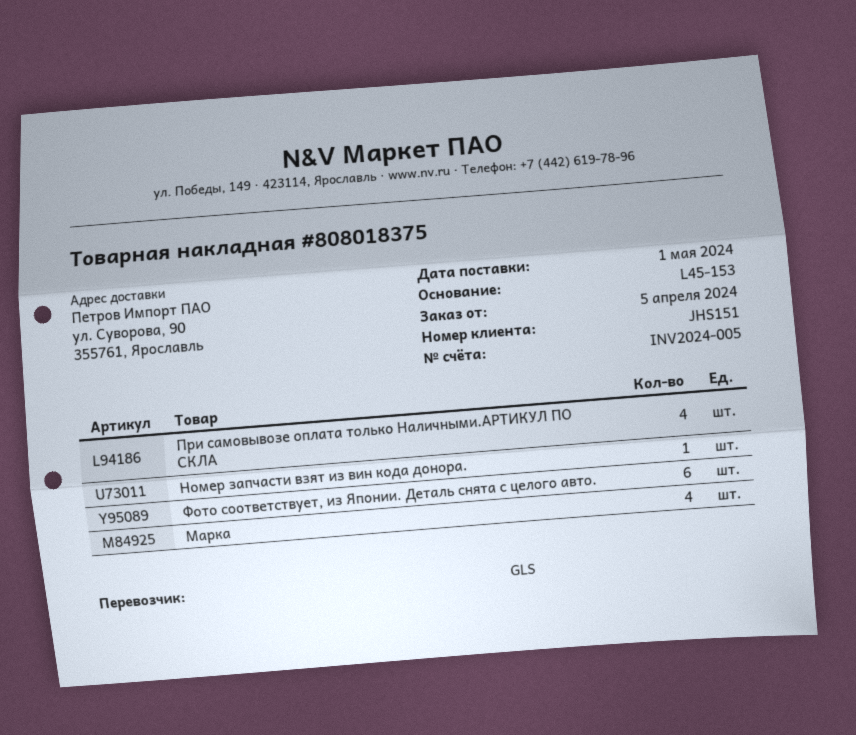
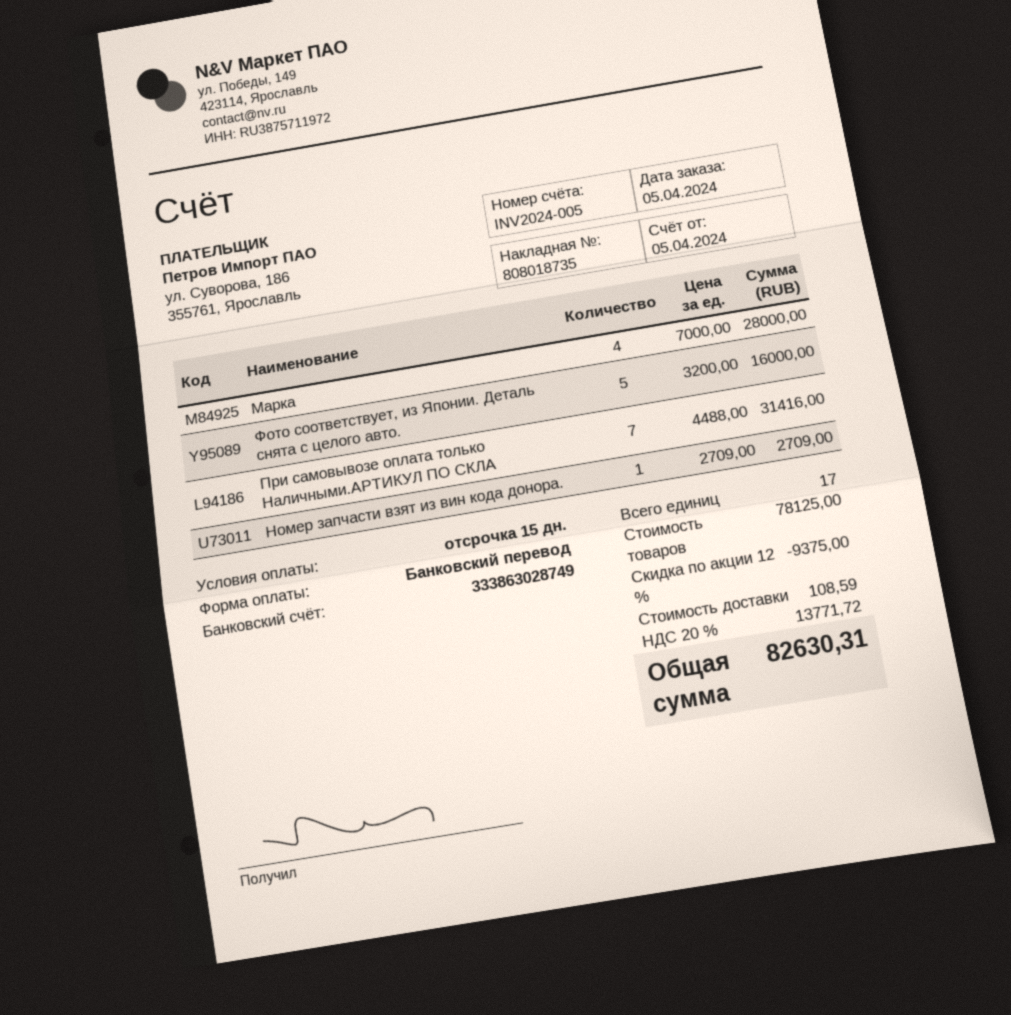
delivery note number: 808018375 -> 808018735
При самовывозе оплата только Наличными.АРТИКУЛ ПО СКЛА: 4 -> 7
Фото соответствует, из Японии. Деталь снята с целого авто.: 6 -> 5

